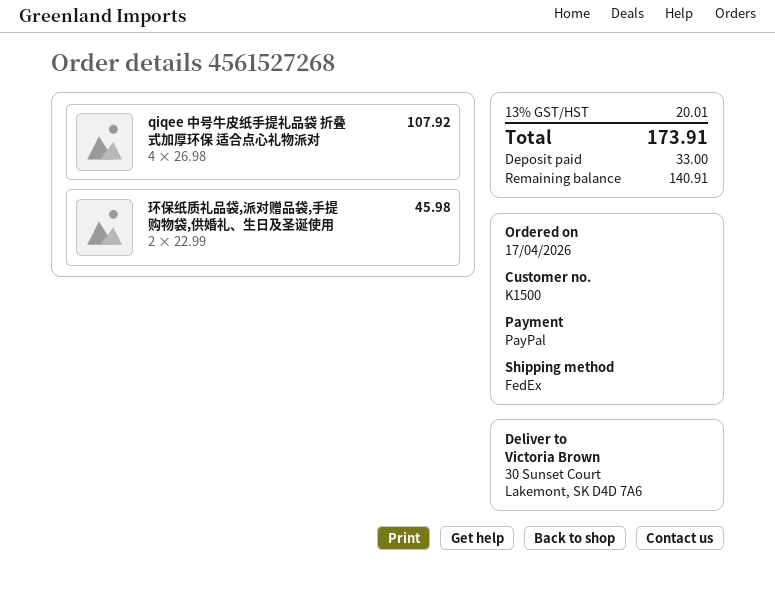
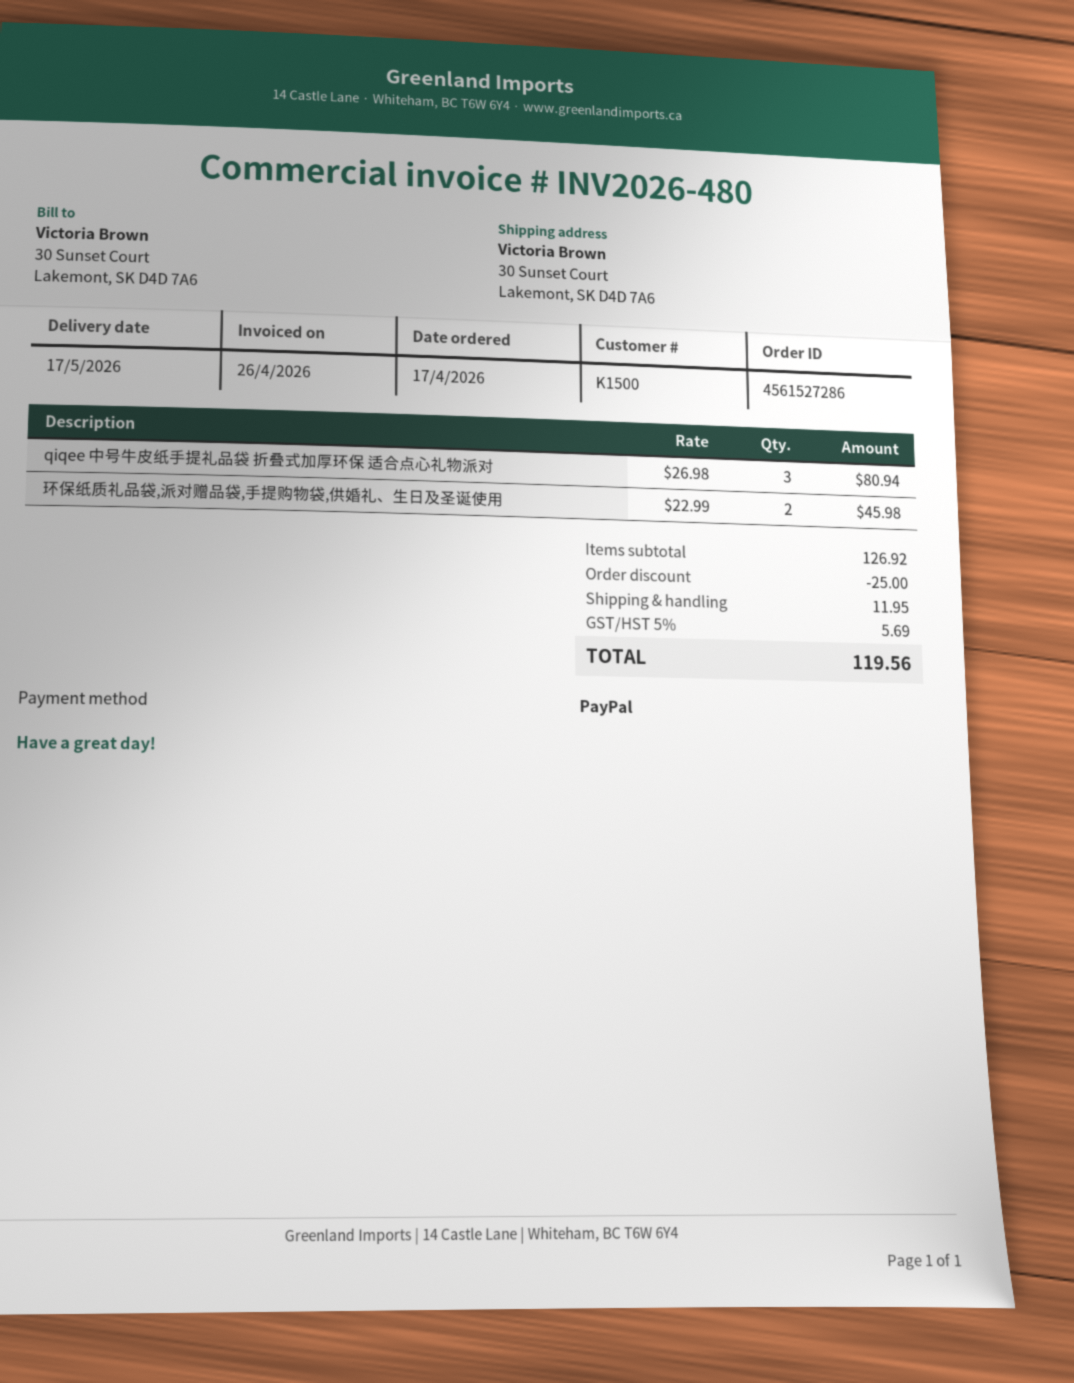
order number: 4561527268 -> 4561527286
qiqee 中号牛皮纸手提礼品袋 折叠式加厚环保 适合点心礼物派对: 4 x 26.98 = 107.92 -> 3 x 26.98 = 80.94
discount: none -> 25.00
shipping: none -> 11.95
tax: 13% = 20.01 -> 5% = 5.69
total: 173.91 -> 119.56

